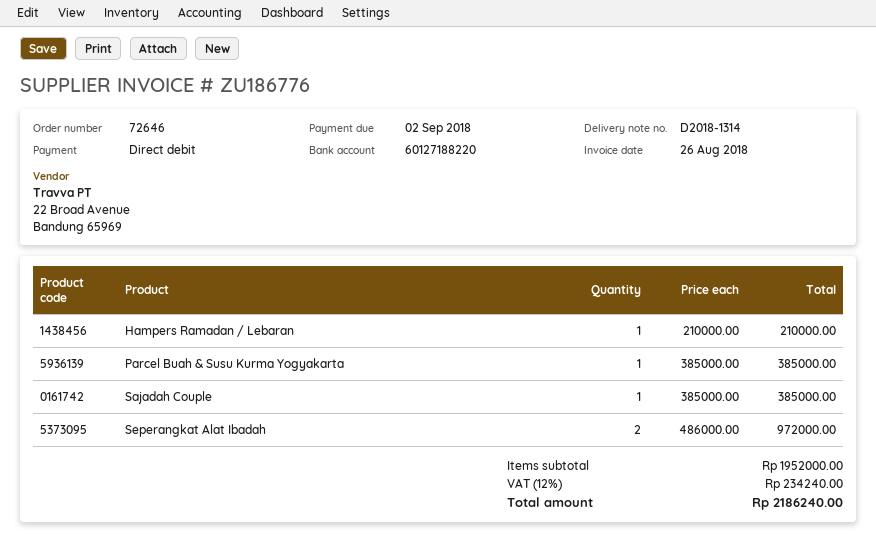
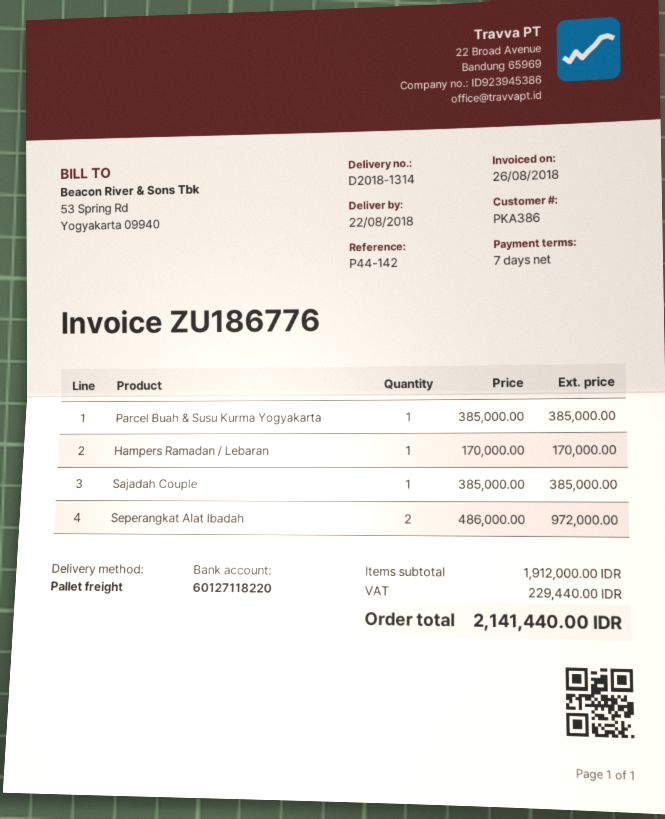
bank account: 60127188220 -> 60127118220
Hampers Ramadan / Lebaran: 1 x 210000.00 = 210000.00 -> 1 x 170000.00 = 170000.00
subtotal: 1952000.00 -> 1912000.00
tax: 234240.00 -> 229440.00
total: 2186240.00 -> 2141440.00

